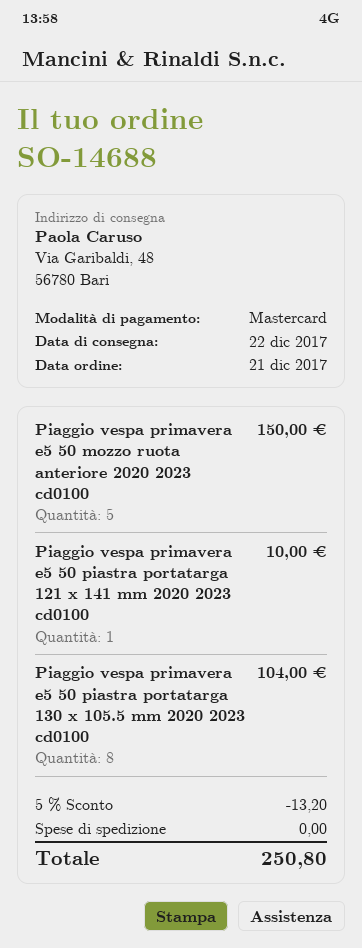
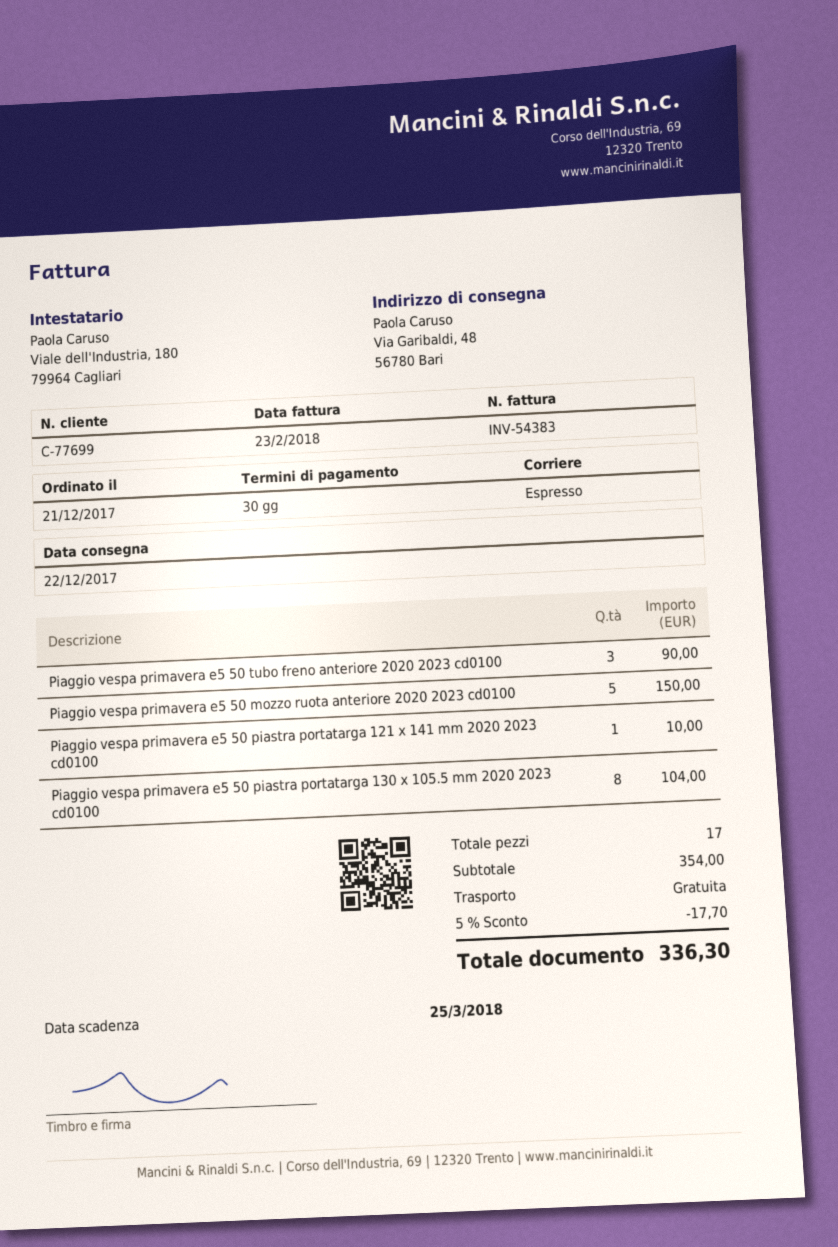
Piaggio vespa primavera e5 50 tubo freno anteriore 2020 2023 cd0100: none -> 3 for 90.00
discount: 5% = 13.20 -> 5% = 17.70
total: 250.80 -> 336.30

